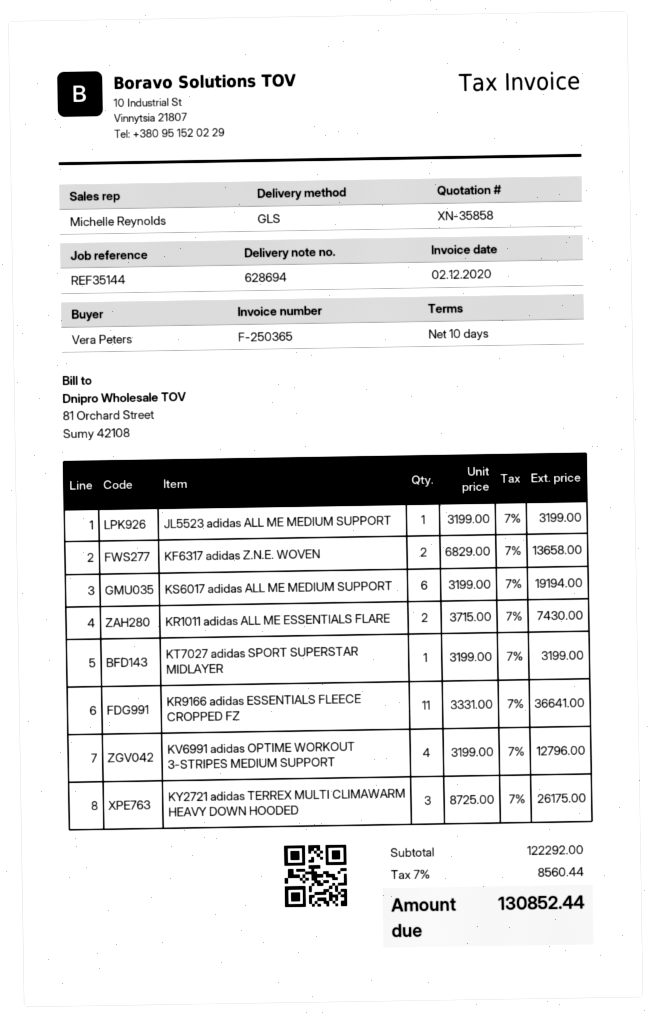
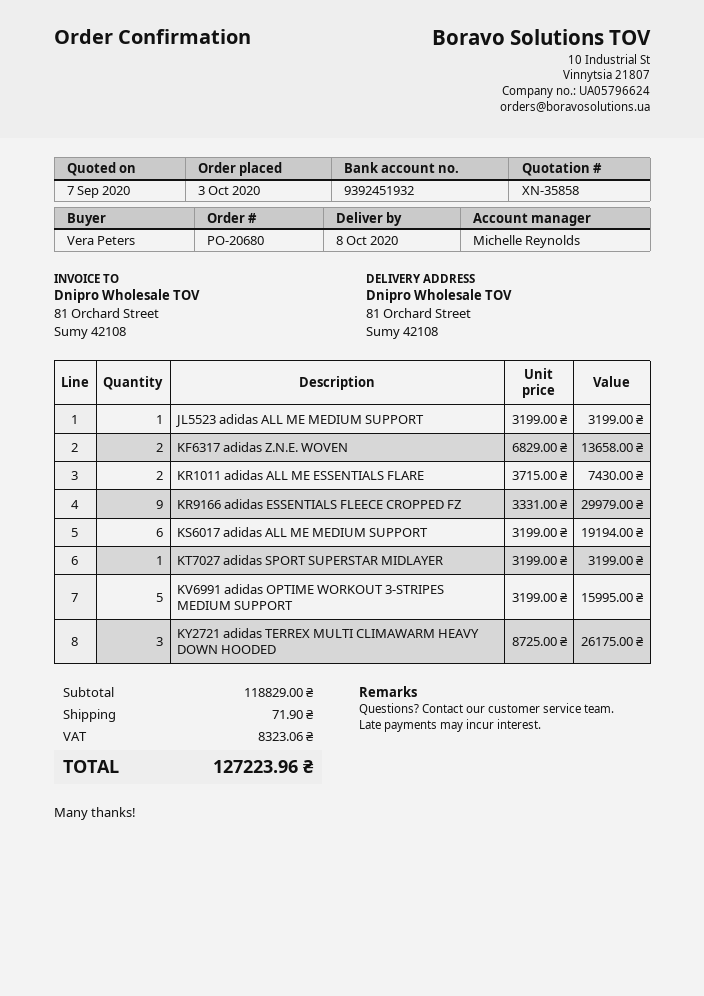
KR9166 adidas ESSENTIALS FLEECE CROPPED FZ: 11 x 3331.00 = 36641.00 -> 9 x 3331.00 = 29979.00
KV6991 adidas OPTIME WORKOUT 3-STRIPES MEDIUM SUPPORT: 4 x 3199.00 = 12796.00 -> 5 x 3199.00 = 15995.00
subtotal: 122292.00 -> 118829.00
shipping: none -> 71.90
tax: 8560.44 -> 8323.06
total: 130852.44 -> 127223.96

